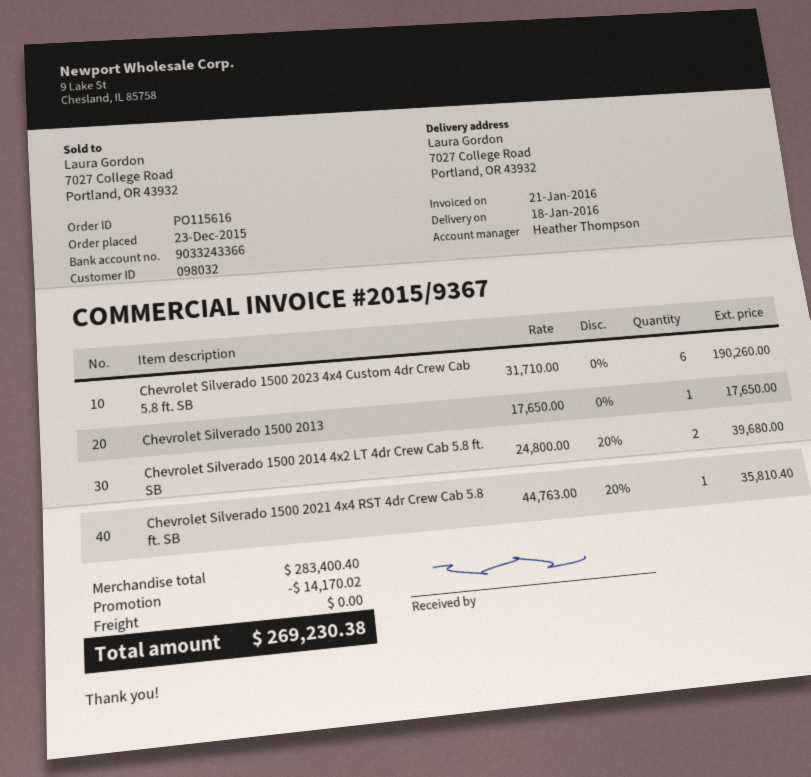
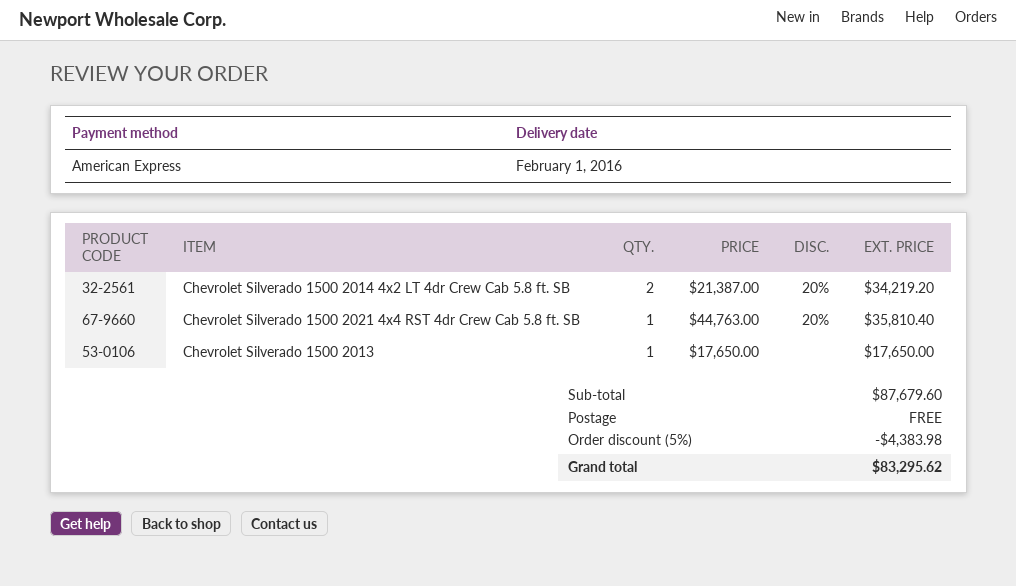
delivery date: 2016-01-18 -> 2016-02-01
Chevrolet Silverado 1500 2023 4x4 Custom 4dr Crew Cab 5.8 ft. SB: 6 x 31710.00 = 190260.00 -> none
Chevrolet Silverado 1500 2014 4x2 LT 4dr Crew Cab 5.8 ft. SB: 2 x 24800.00 - 20% = 39680.00 -> 2 x 21387.00 - 20% = 34219.20
subtotal: 283400.40 -> 87679.60
discount: 14170.02 -> 4383.98
total: 269230.38 -> 83295.62

